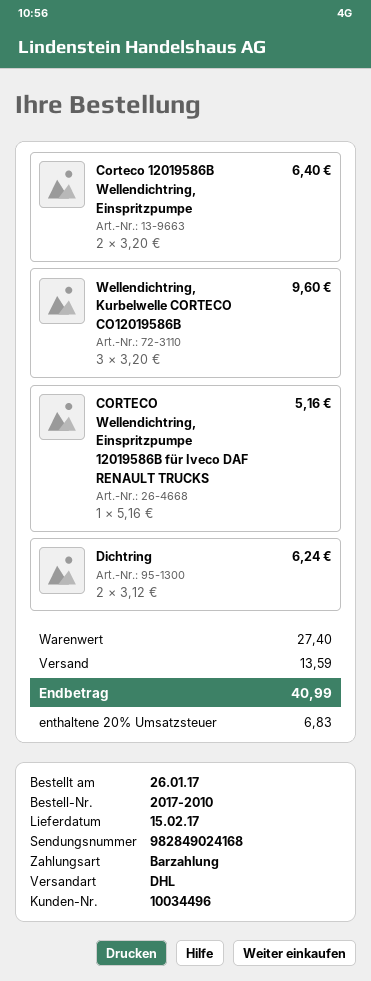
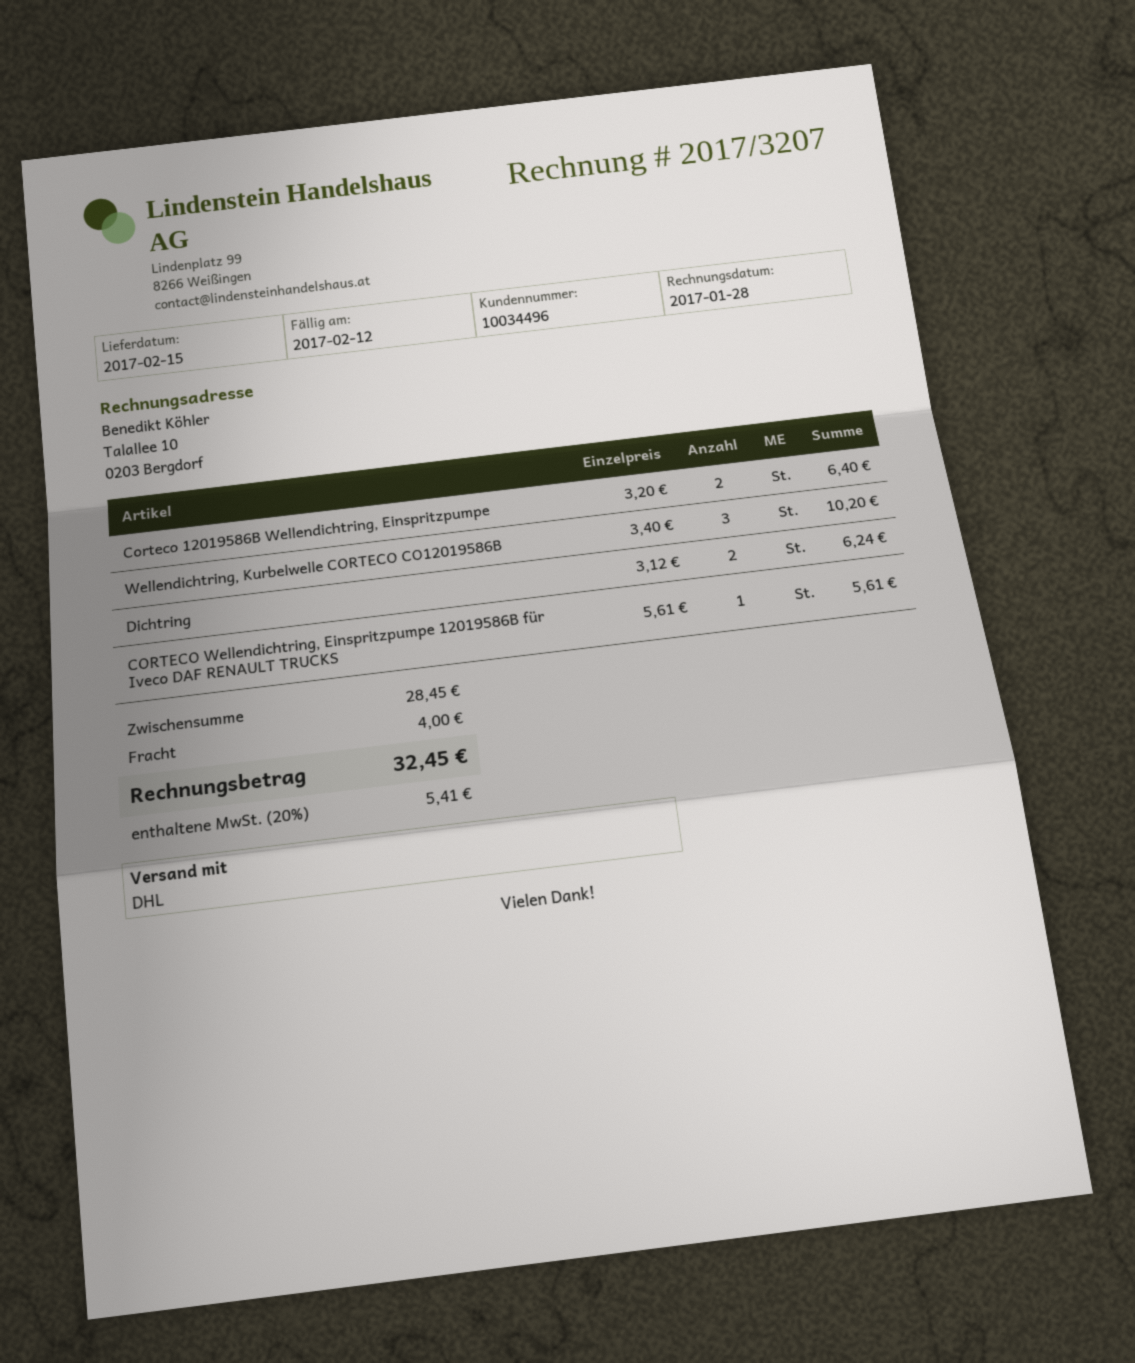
Wellendichtring, Kurbelwelle CORTECO CO12019586B: 3 x 3.20 = 9.60 -> 3 x 3.40 = 10.20
CORTECO Wellendichtring, Einspritzpumpe 12019586B für Iveco DAF RENAULT TRUCKS: 1 x 5.16 = 5.16 -> 1 x 5.61 = 5.61
subtotal: 27.40 -> 28.45
shipping: 13.59 -> 4.00
tax: 20% = 6.83 -> 20% = 5.41
total: 40.99 -> 32.45

